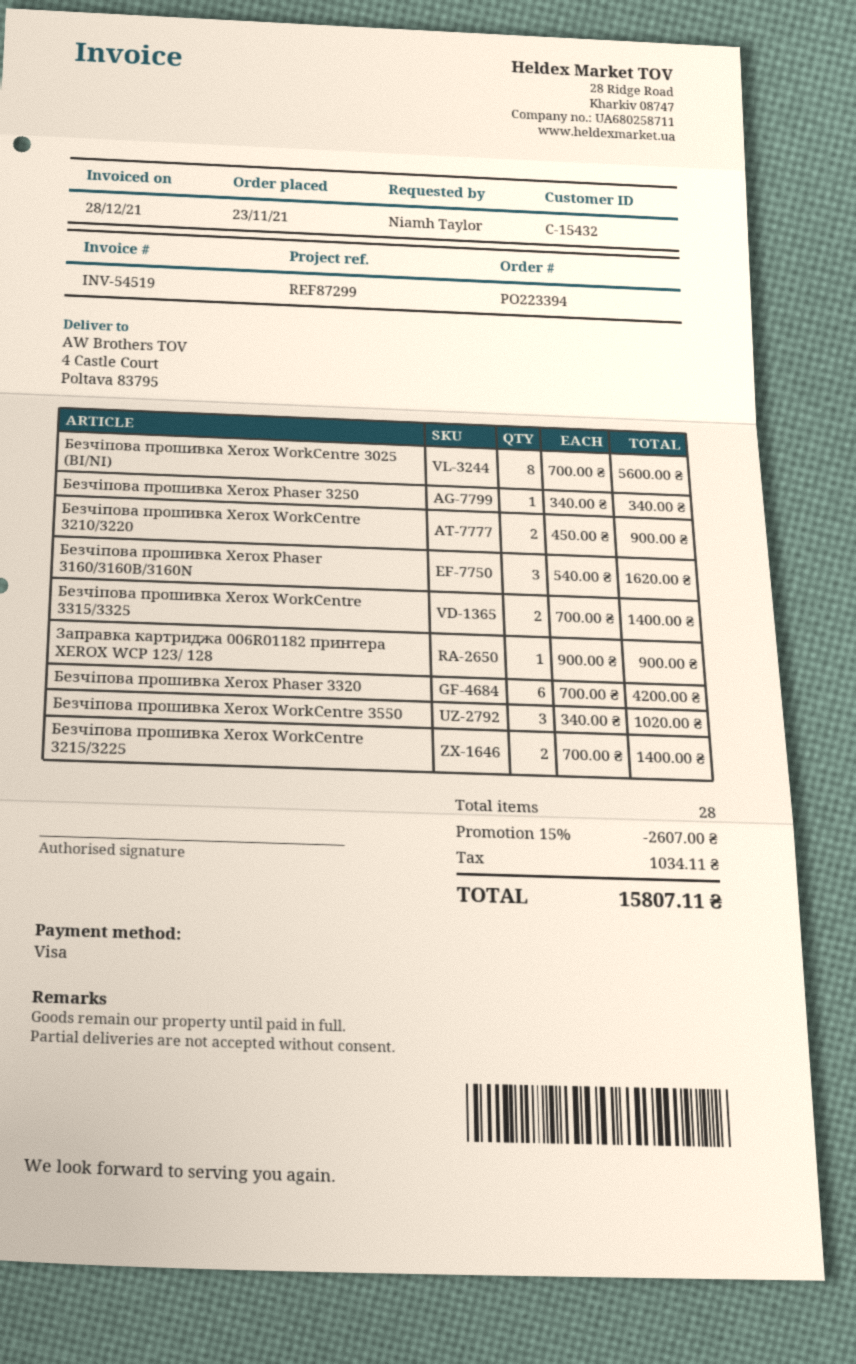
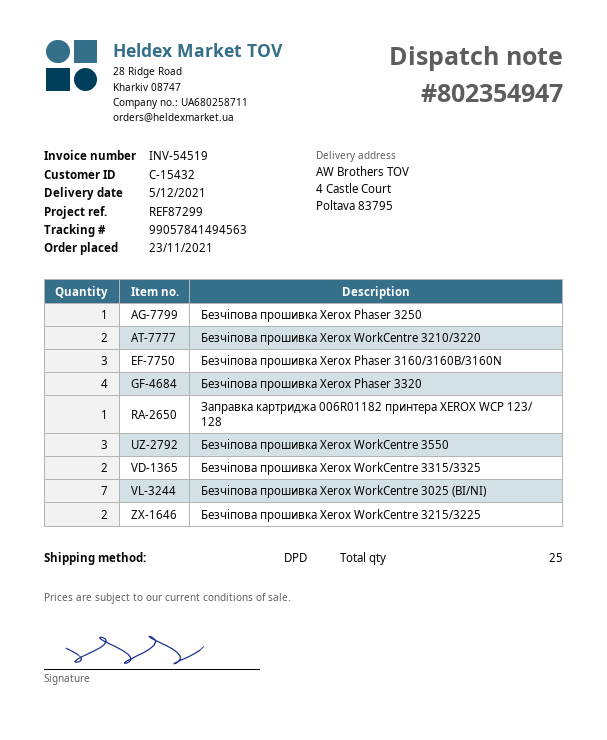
Безчіпова прошивка Xerox WorkCentre 3025 (BI/NI): 8 -> 7
Безчіпова прошивка Xerox Phaser 3320: 6 -> 4
total quantity: 28 -> 25

